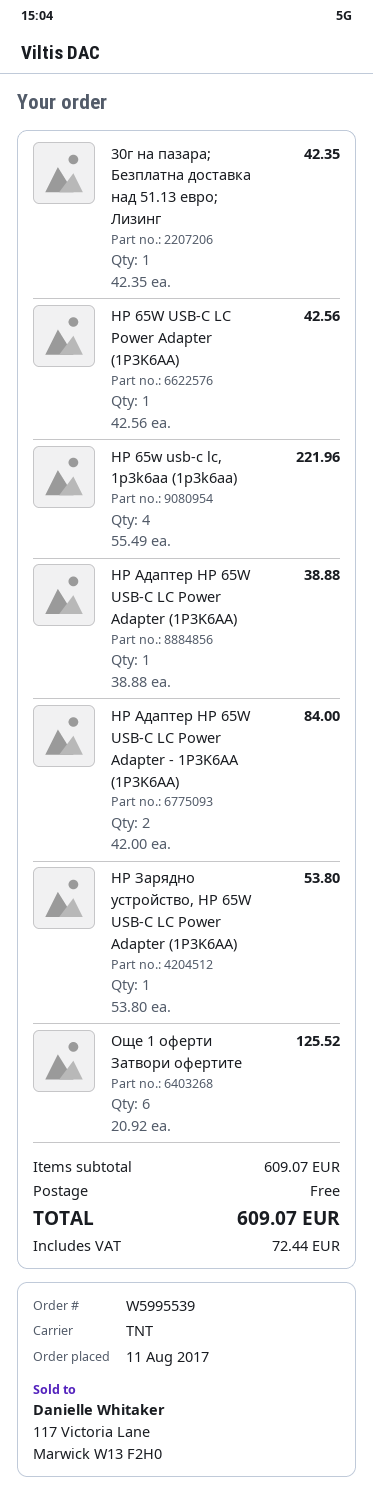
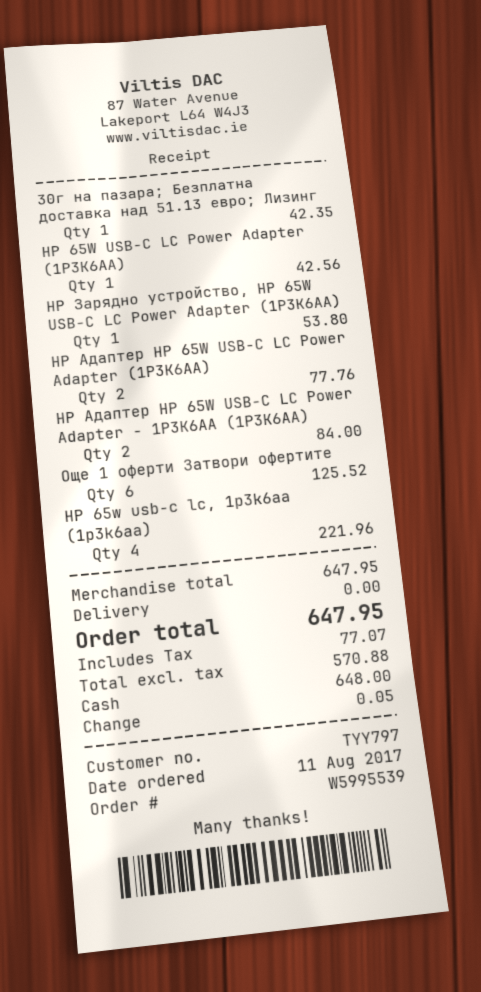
HP Адаптер HP 65W USB-C LC Power Adapter (1P3K6AA): 1 for 38.88 -> 2 for 77.76
subtotal: 609.07 -> 647.95
tax: 72.44 -> 77.07
total: 609.07 -> 647.95

